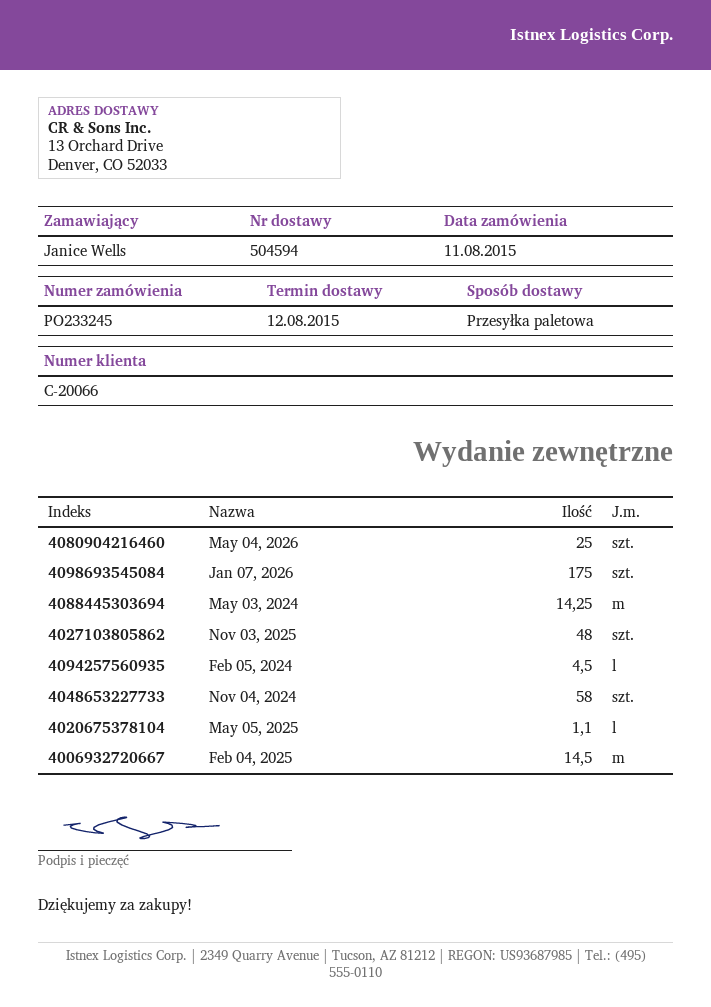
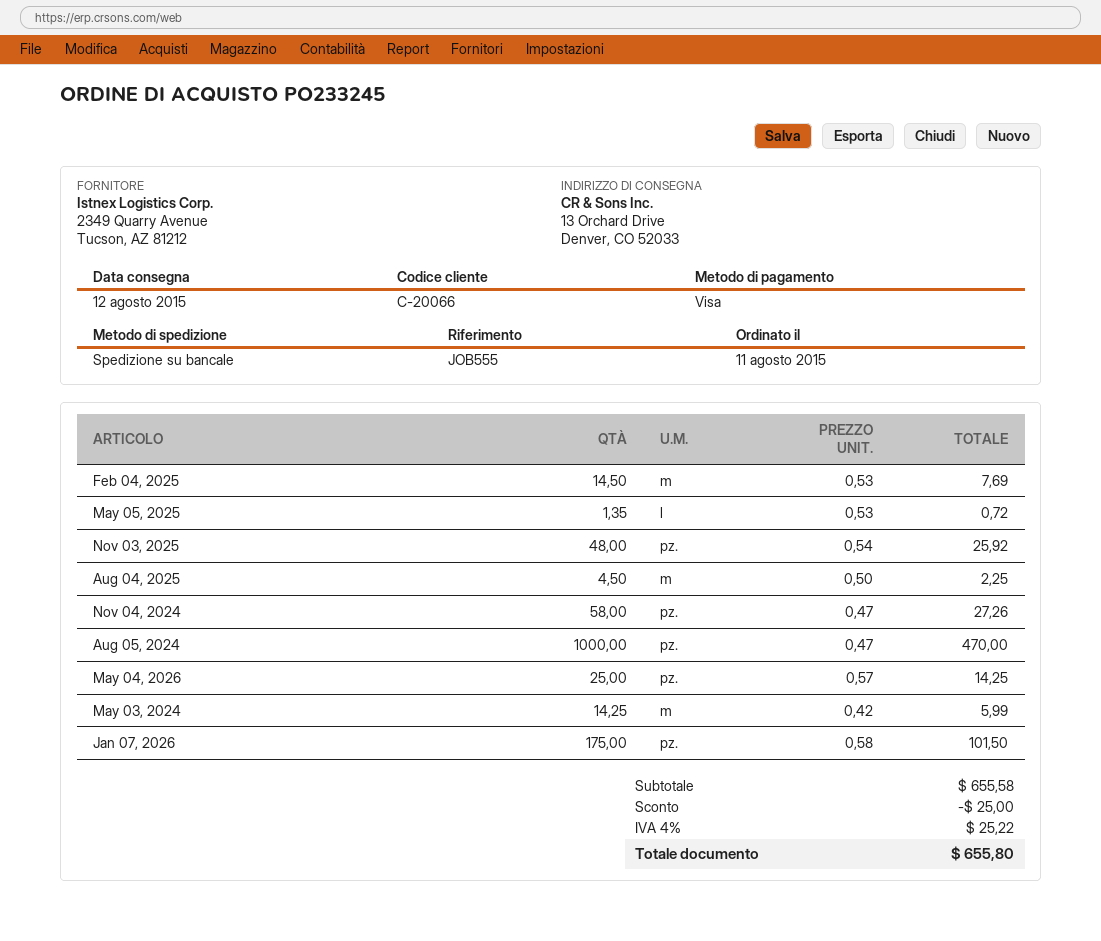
Feb 05, 2024: 4.5 -> none
May 05, 2025: 1.1 -> 1.35
Aug 04, 2025: none -> 4.5
Aug 05, 2024: none -> 1000

